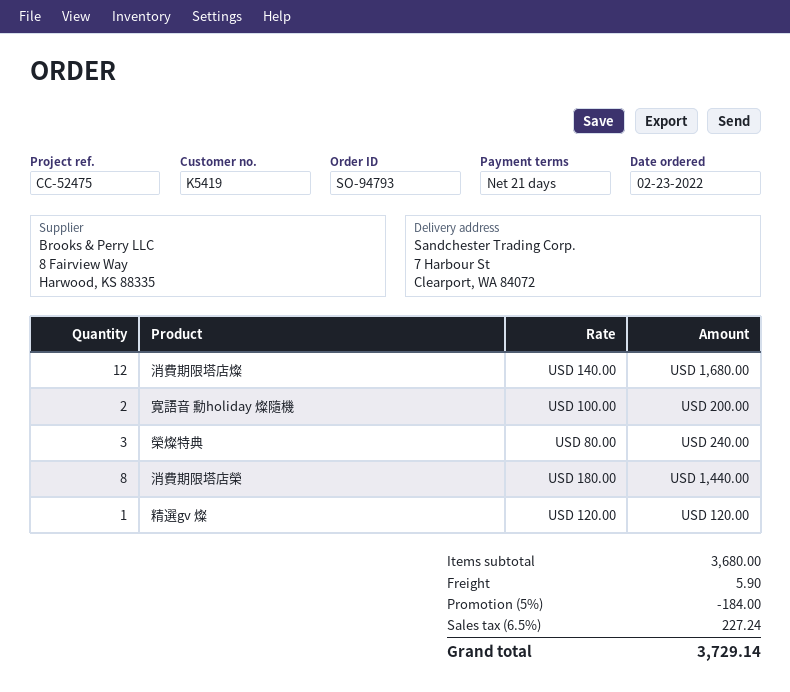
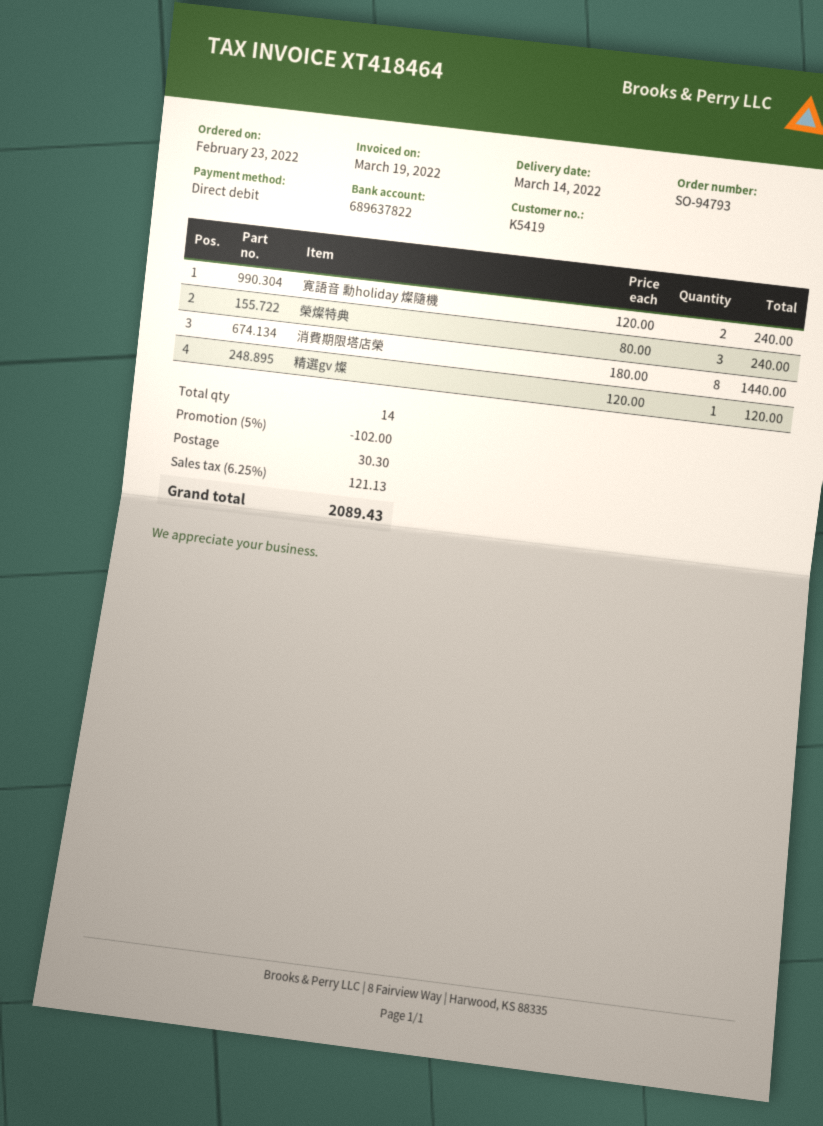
消費期限塔店燦: 12 x 140.00 = 1680.00 -> none
寛語音 勳holiday 燦隨機: 2 x 100.00 = 200.00 -> 2 x 120.00 = 240.00
discount: 5% = 184.00 -> 5% = 102.00
shipping: 5.90 -> 30.30
tax: 6.5% = 227.24 -> 6.25% = 121.13
total: 3729.14 -> 2089.43

